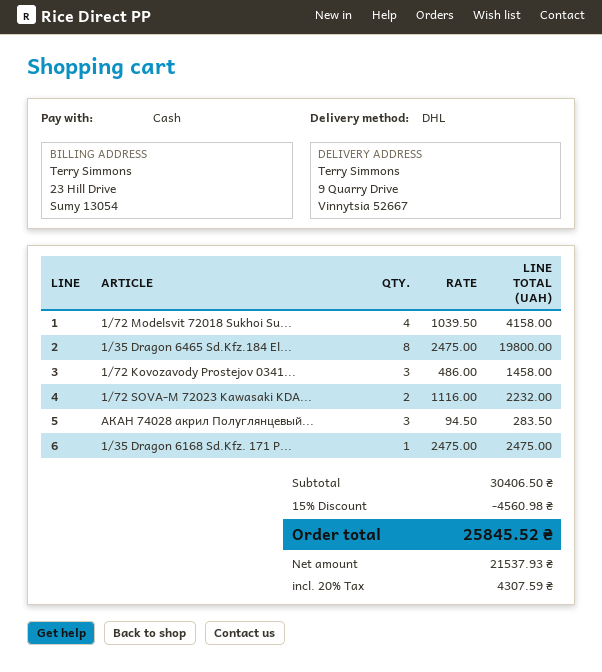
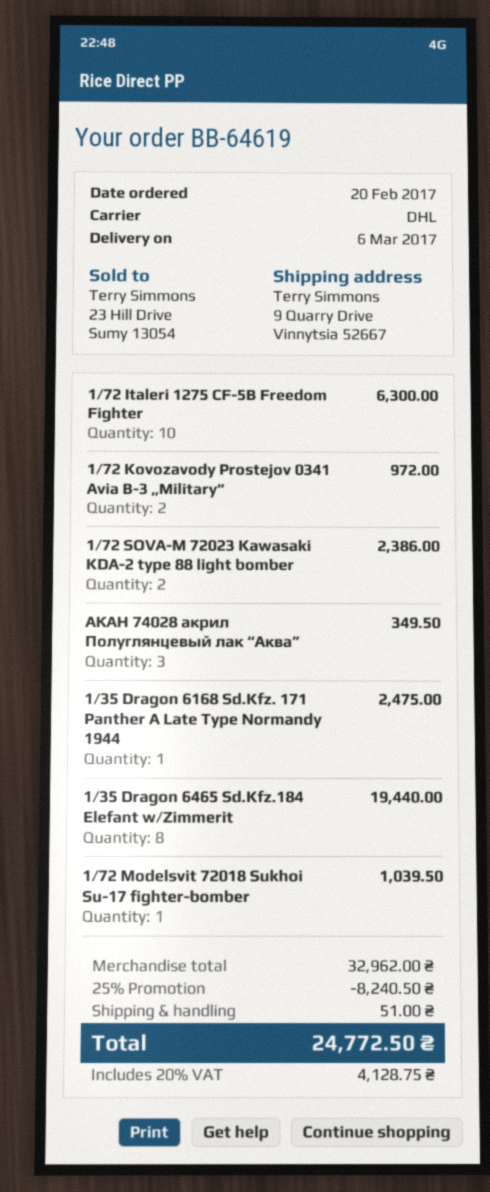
1/72 Modelsvit 72018 Sukhoi Su...: 4 for 4158.00 -> 1 for 1039.50
1/35 Dragon 6465 Sd.Kfz.184 El...: 8 for 19800.00 -> 8 for 19440.00
1/72 Kovozavody Prostejov 0341...: 3 for 1458.00 -> 2 for 972.00
1/72 SOVA-M 72023 Kawasaki KDA...: 2 for 2232.00 -> 2 for 2386.00
АКАН 74028 акрил Полуглянцевый...: 3 for 283.50 -> 3 for 349.50
1/72 Italeri 1275 CF-5B Freedom Fighter: none -> 10 for 6300.00
subtotal: 30406.50 -> 32962.00
discount: 15% = 4560.98 -> 25% = 8240.50
shipping: none -> 51.00
tax: 20% = 4307.59 -> 20% = 4128.75
total: 25845.52 -> 24772.50

